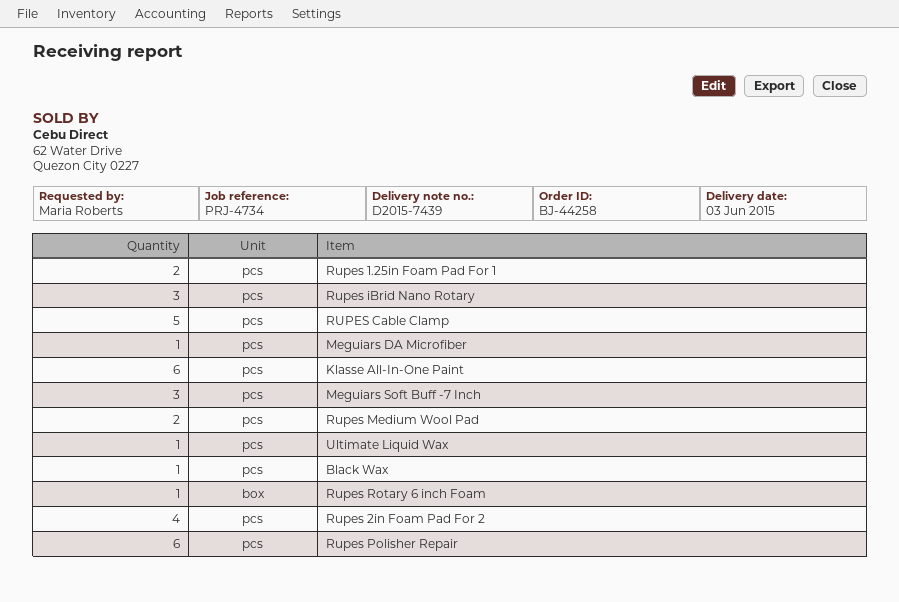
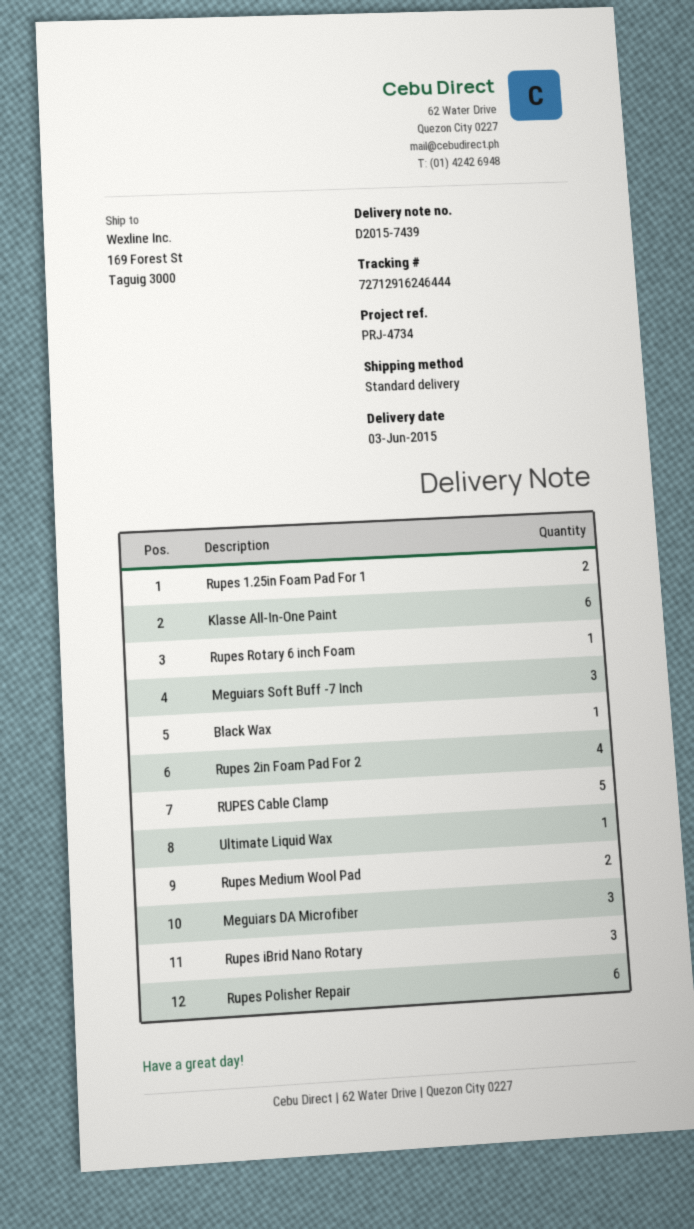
Meguiars DA Microfiber: 1 -> 3

